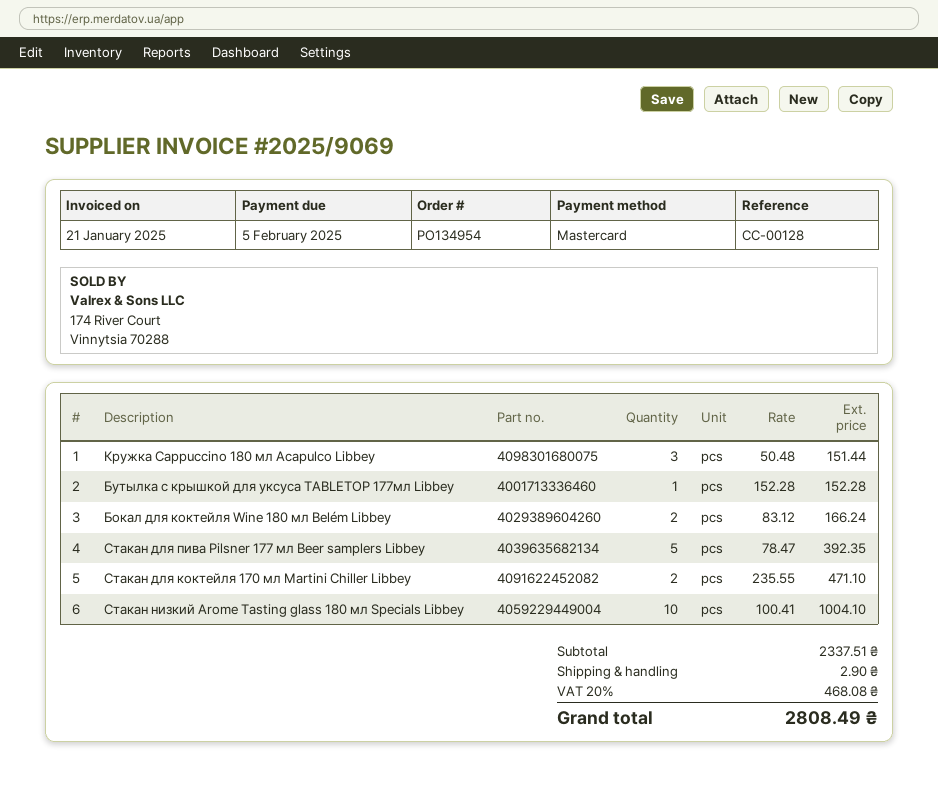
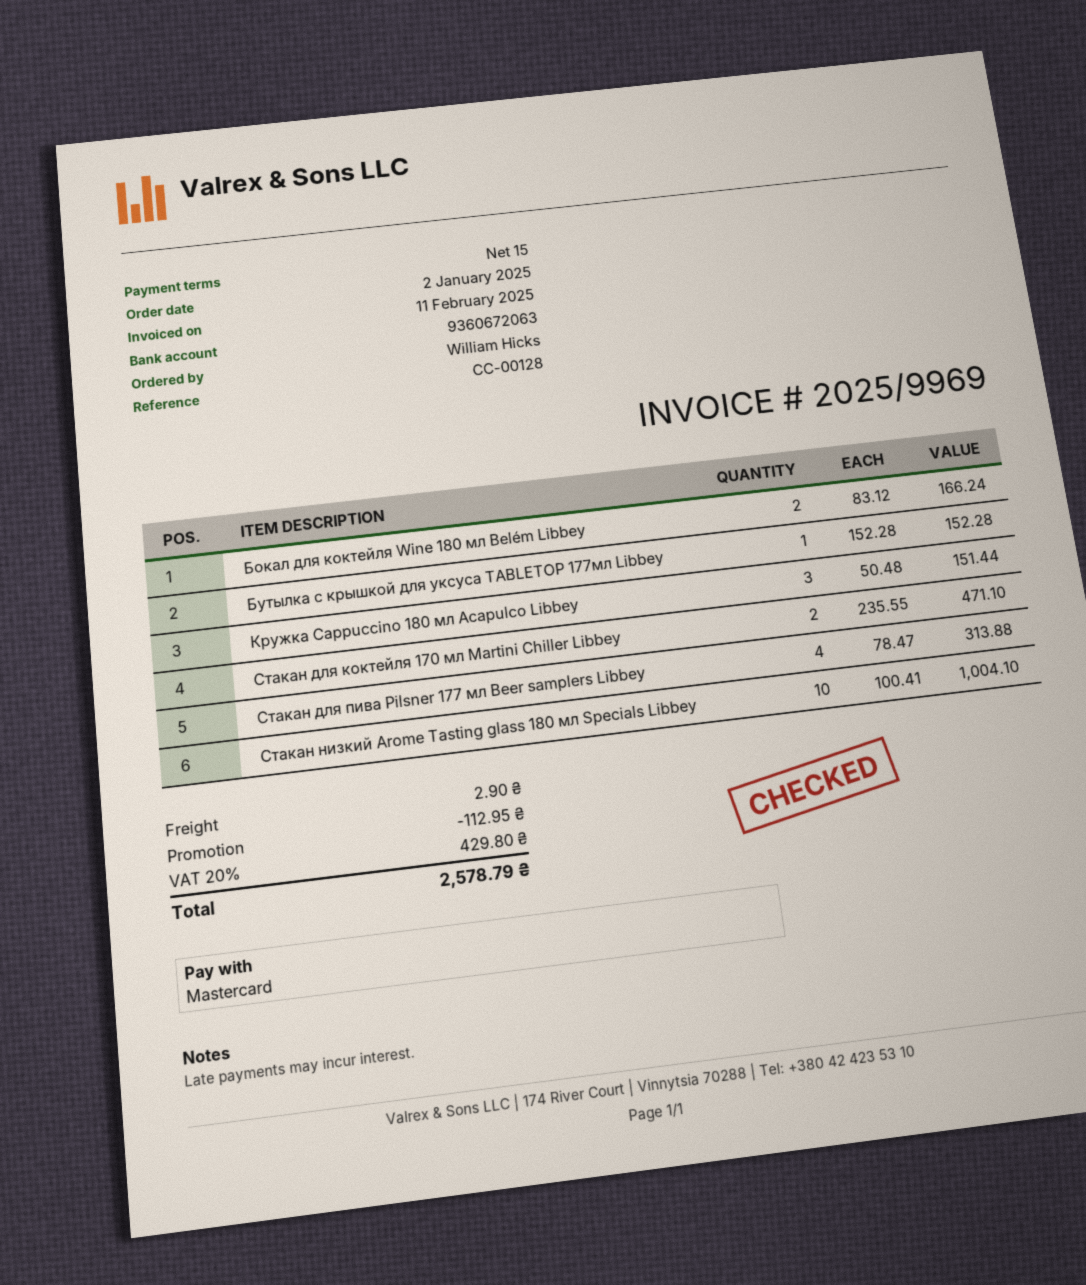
invoice number: 2025/9069 -> 2025/9969
invoice date: 2025-01-21 -> 2025-02-11
Стакан для пива Pilsner 177 мл Beer samplers Libbey: 5 x 78.47 = 392.35 -> 4 x 78.47 = 313.88
discount: none -> 112.95
tax: 20% = 468.08 -> 20% = 429.80
total: 2808.49 -> 2578.79

